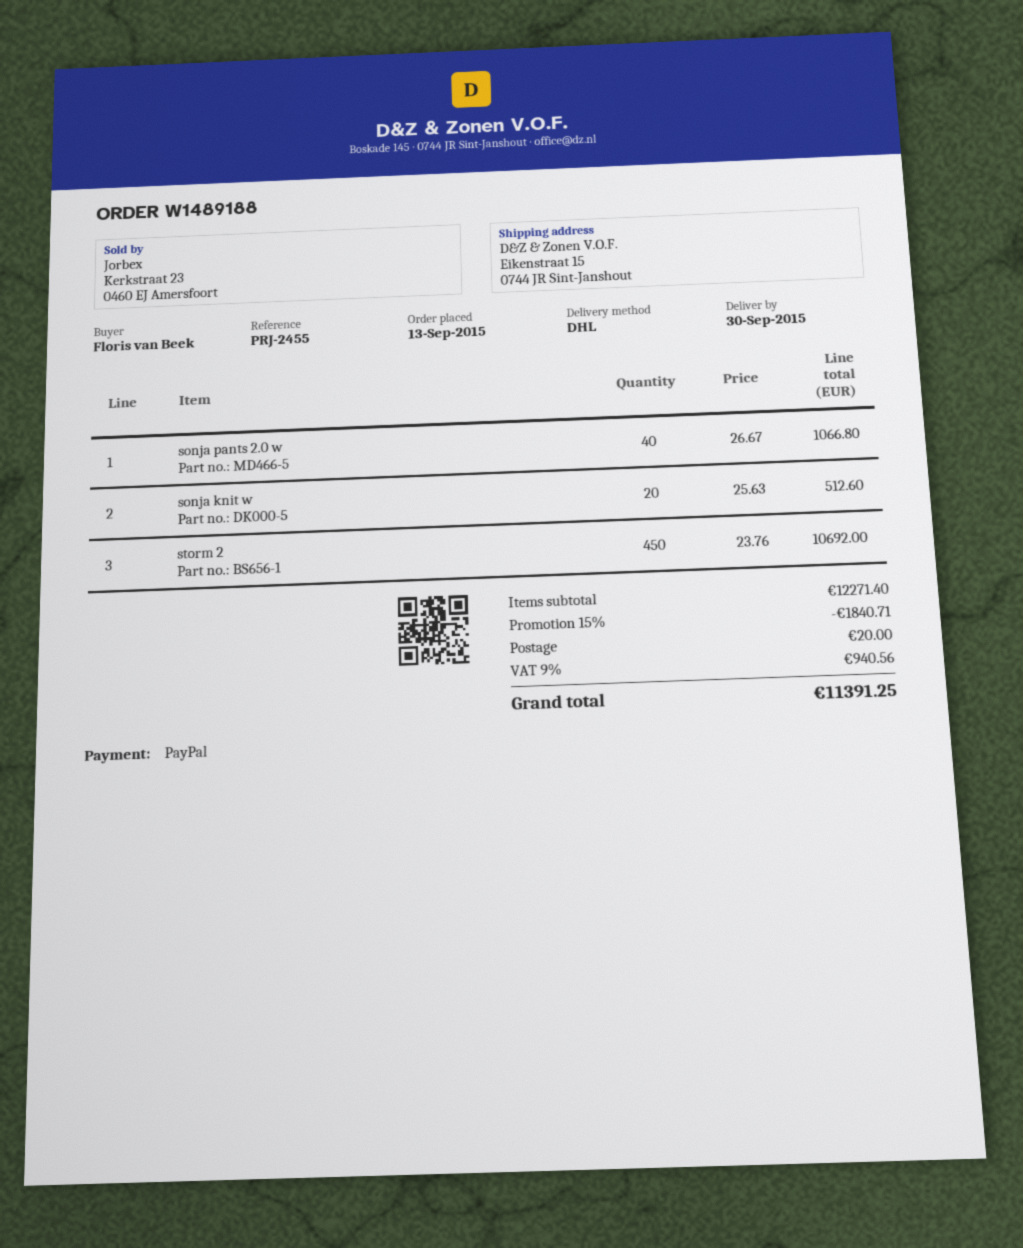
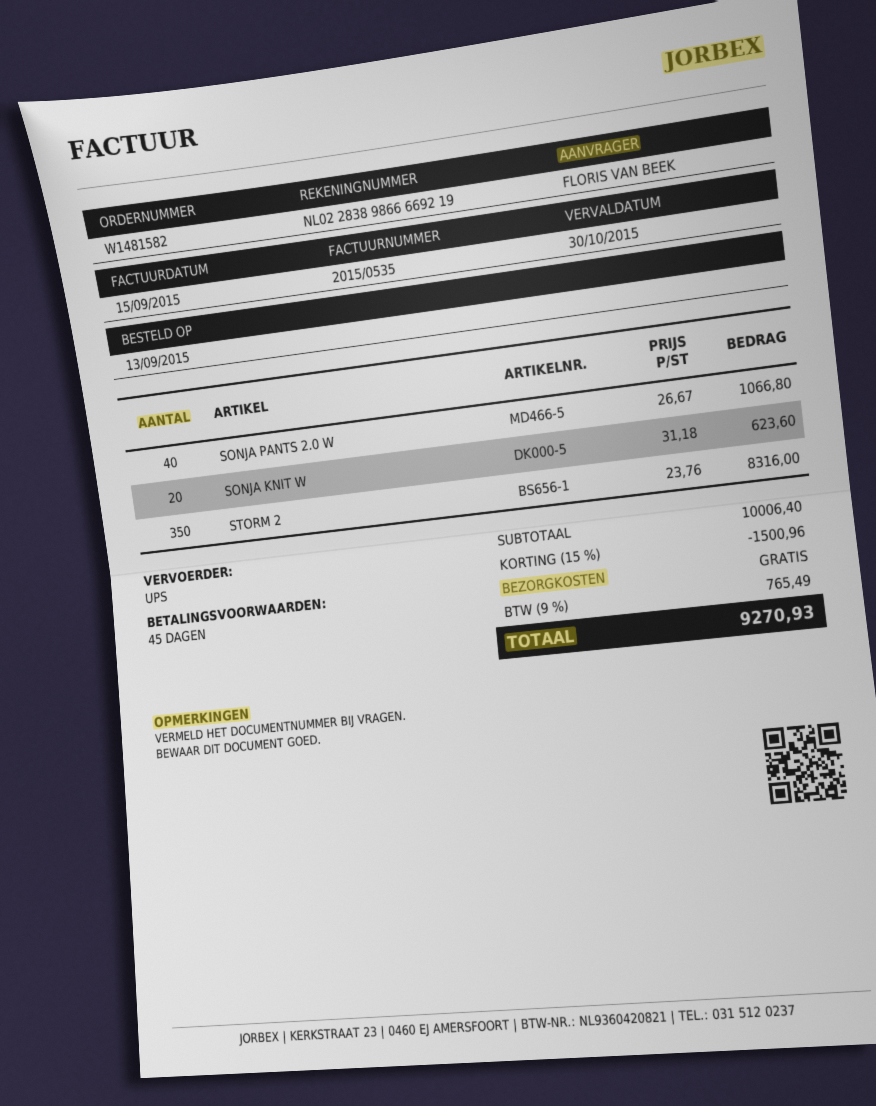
order number: W1489188 -> W1481582
shipping method: DHL -> UPS
sonja knit w: 20 x 25.63 = 512.60 -> 20 x 31.18 = 623.60
storm 2: 450 x 23.76 = 10692.00 -> 350 x 23.76 = 8316.00
subtotal: 12271.40 -> 10006.40
discount: 15% = 1840.71 -> 15% = 1500.96
shipping: 20.00 -> 0.00
tax: 9% = 940.56 -> 9% = 765.49
total: 11391.25 -> 9270.93

